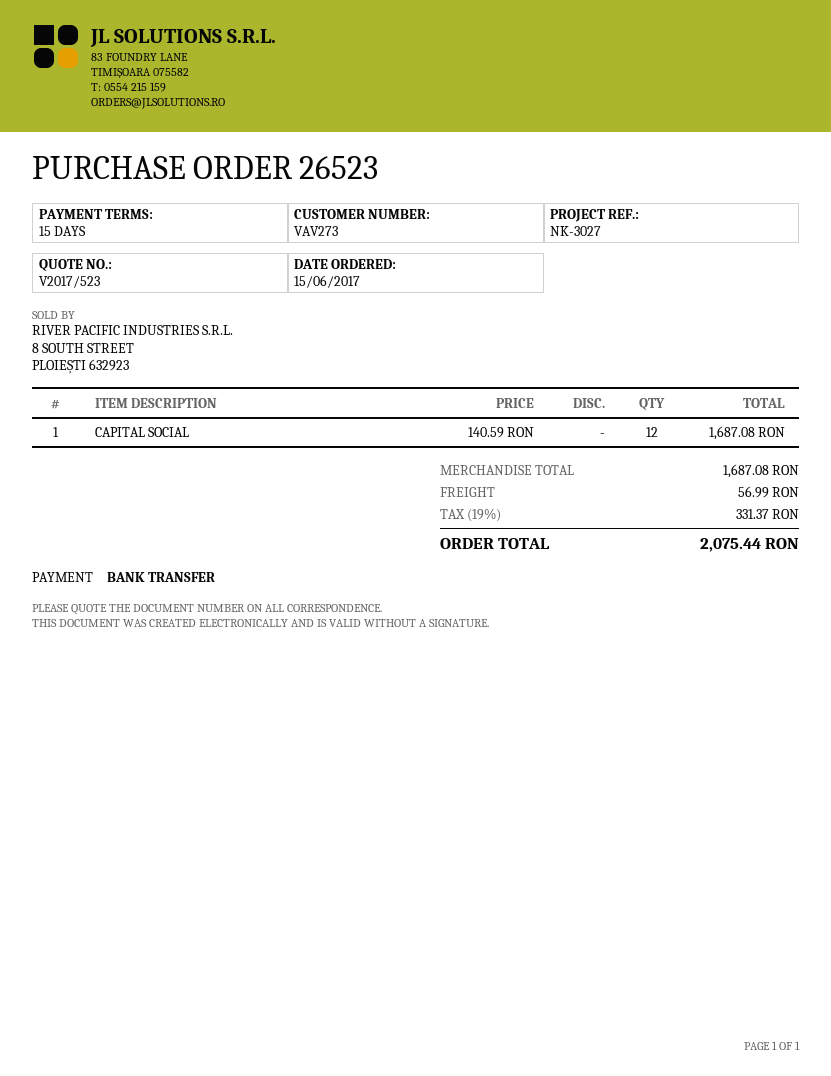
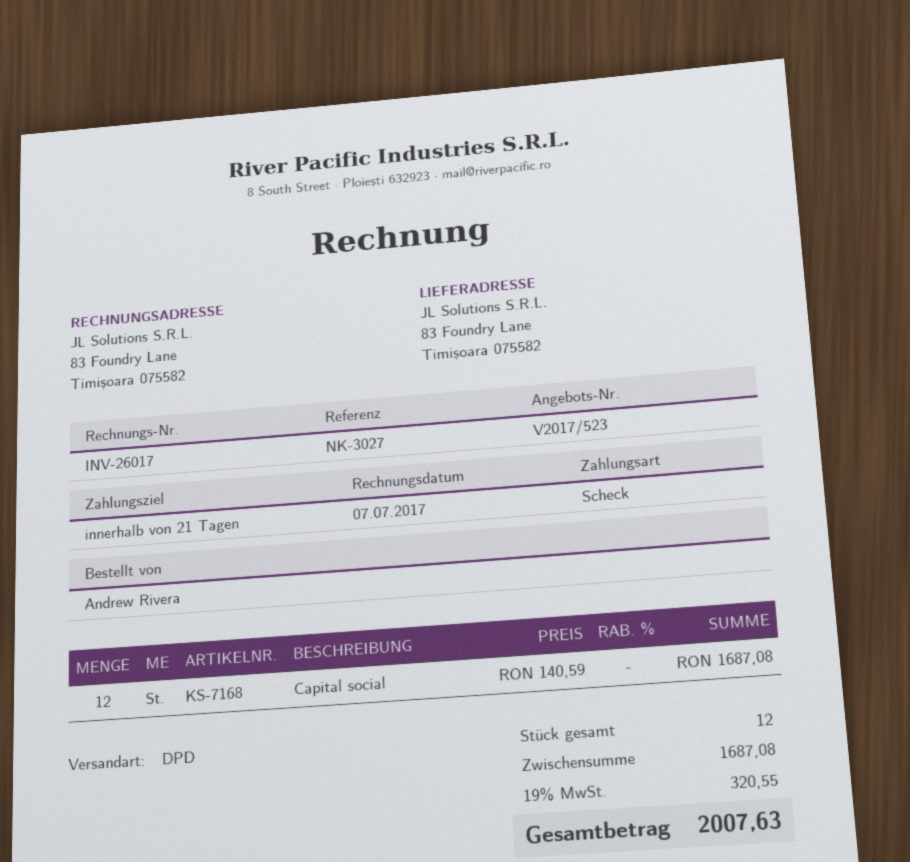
payment terms: 15 days -> 21 days
payment method: bank transfer -> cheque
shipping: 56.99 -> none
tax: 19% = 331.37 -> 19% = 320.55
total: 2075.44 -> 2007.63

